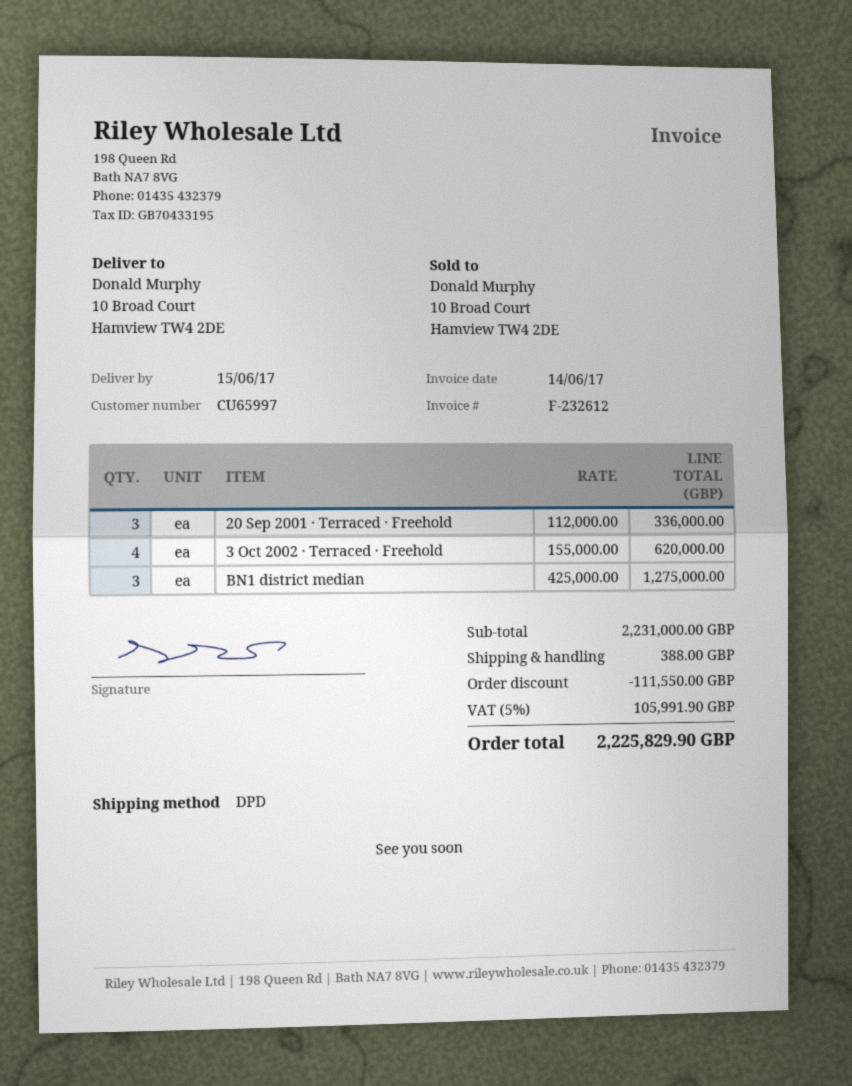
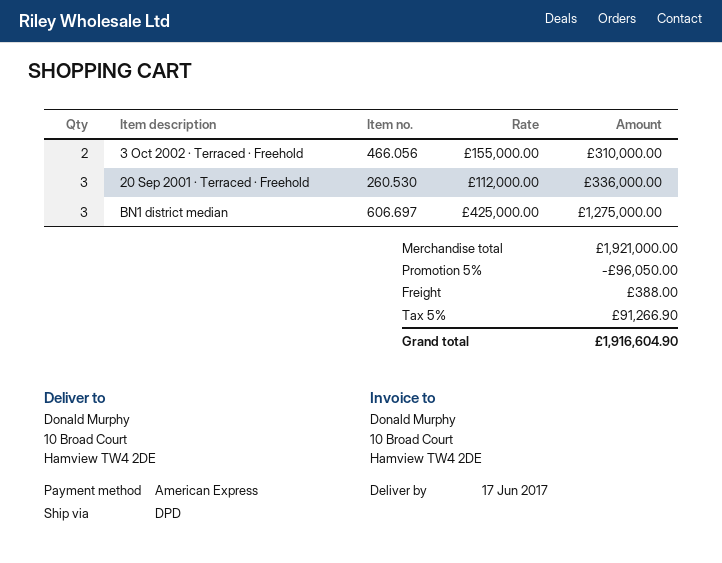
delivery date: 2017-06-15 -> 2017-06-17
3 Oct 2002 · Terraced · Freehold: 4 x 155000.00 = 620000.00 -> 2 x 155000.00 = 310000.00
subtotal: 2231000.00 -> 1921000.00
discount: 111550.00 -> 96050.00
tax: 5% = 105991.90 -> 5% = 91266.90
total: 2225829.90 -> 1916604.90

